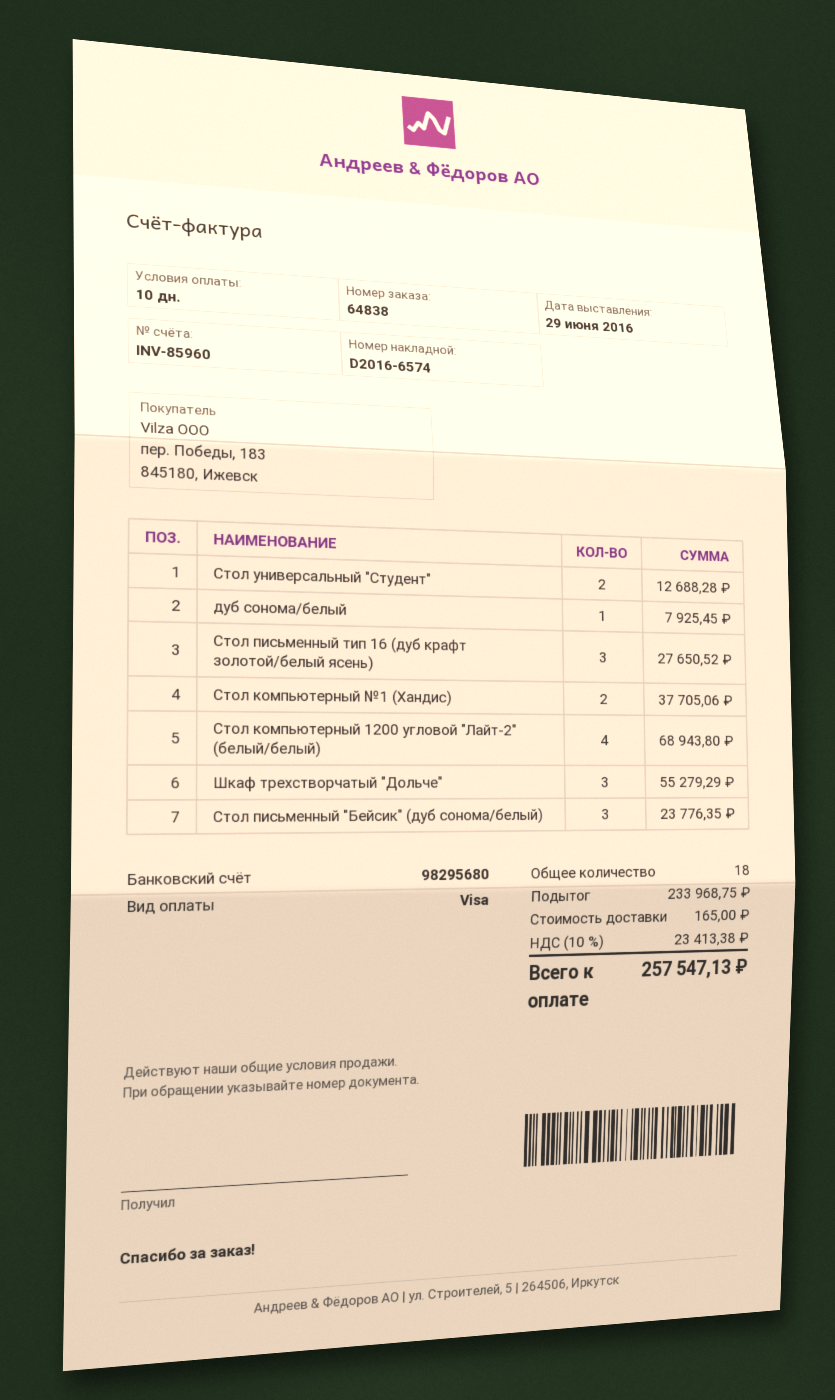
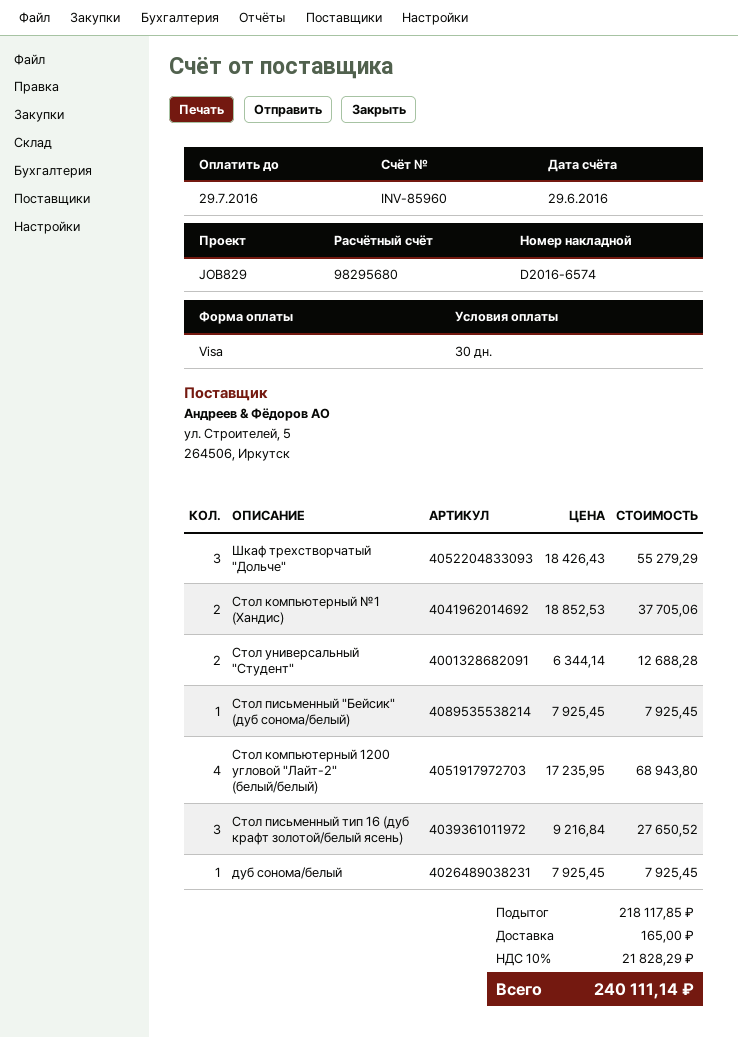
payment terms: 10 days -> 30 days
Стол письменный "Бейсик" (дуб сонома/белый): 3 for 23776.35 -> 1 for 7925.45
subtotal: 233968.75 -> 218117.85
tax: 10% = 23413.38 -> 10% = 21828.29
total: 257547.13 -> 240111.14

